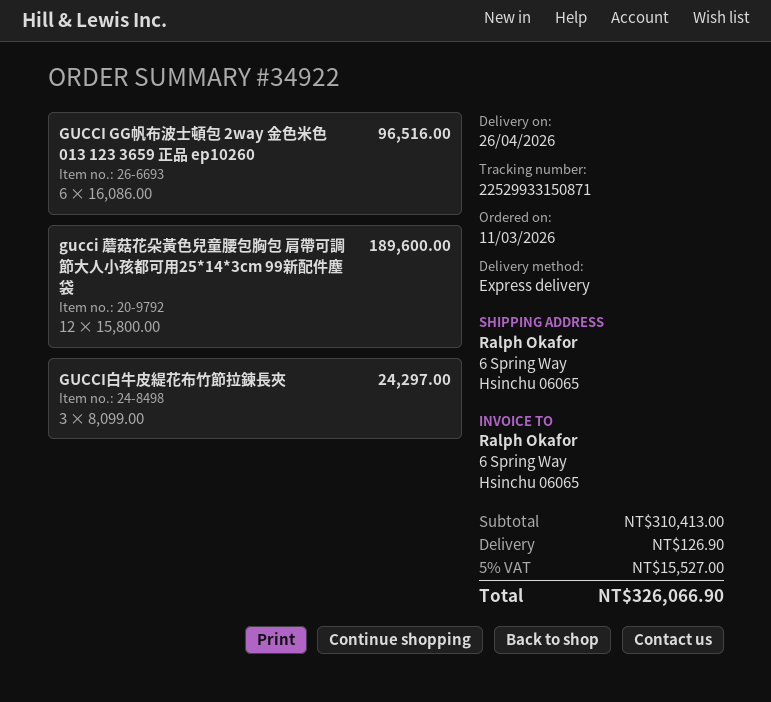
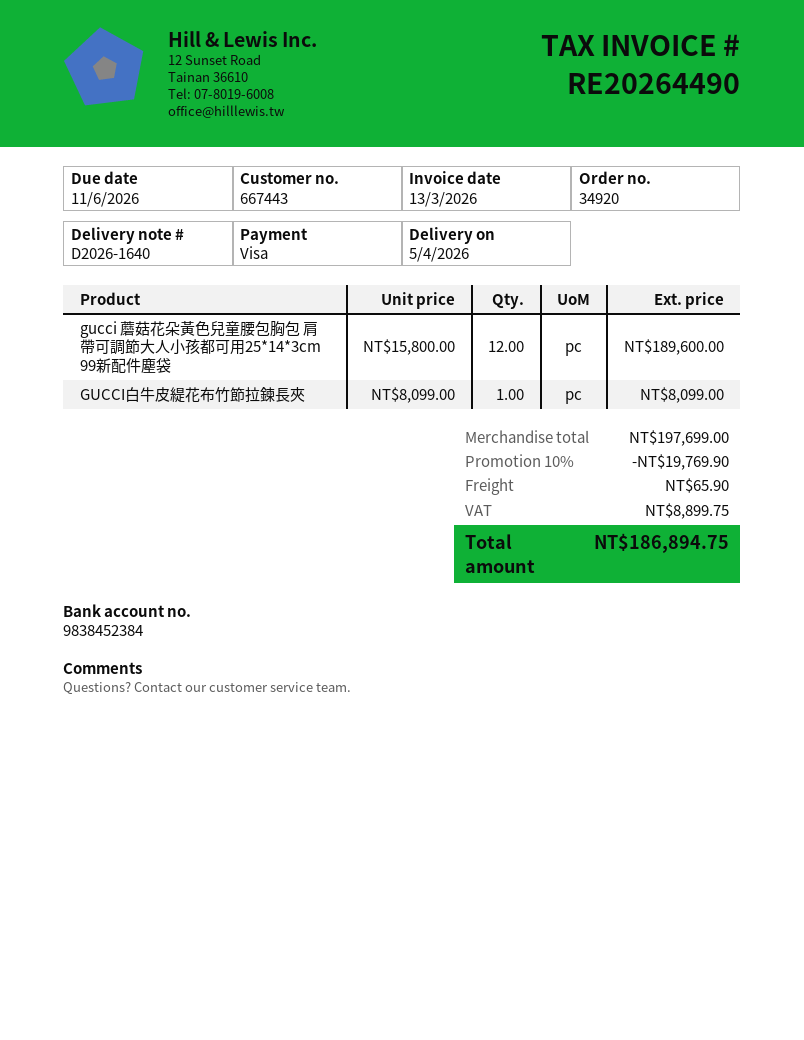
order number: 34922 -> 34920
delivery date: 2026-04-26 -> 2026-04-05
GUCCI GG帆布波士頓包 2way 金色米色 013 123 3659 正品 ep10260: 6 x 16086.00 = 96516.00 -> none
GUCCI白牛皮緹花布竹節拉鍊長夾: 3 x 8099.00 = 24297.00 -> 1 x 8099.00 = 8099.00
subtotal: 310413.00 -> 197699.00
discount: none -> 10% = 19769.90
shipping: 126.90 -> 65.90
tax: 15527.00 -> 8899.75
total: 326066.90 -> 186894.75

